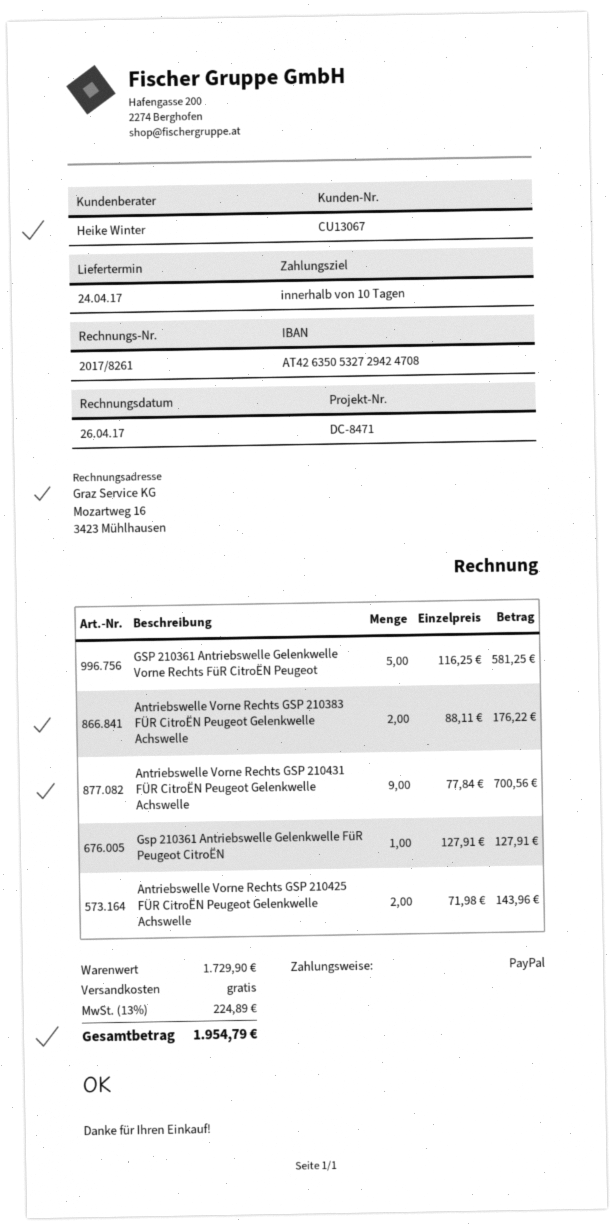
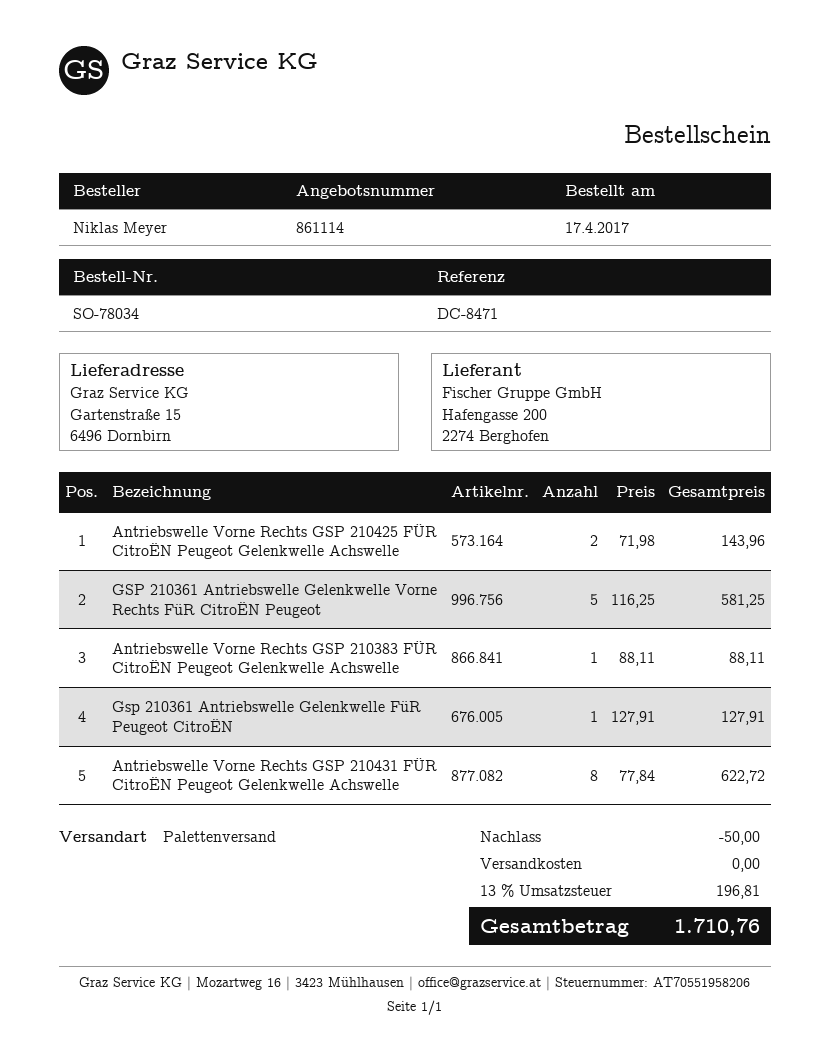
Antriebswelle Vorne Rechts GSP 210383 FÜR CitroËN Peugeot Gelenkwelle Achswelle: 2 x 88.11 = 176.22 -> 1 x 88.11 = 88.11
Antriebswelle Vorne Rechts GSP 210431 FÜR CitroËN Peugeot Gelenkwelle Achswelle: 9 x 77.84 = 700.56 -> 8 x 77.84 = 622.72
discount: none -> 50.00
tax: 13% = 224.89 -> 13% = 196.81
total: 1954.79 -> 1710.76

